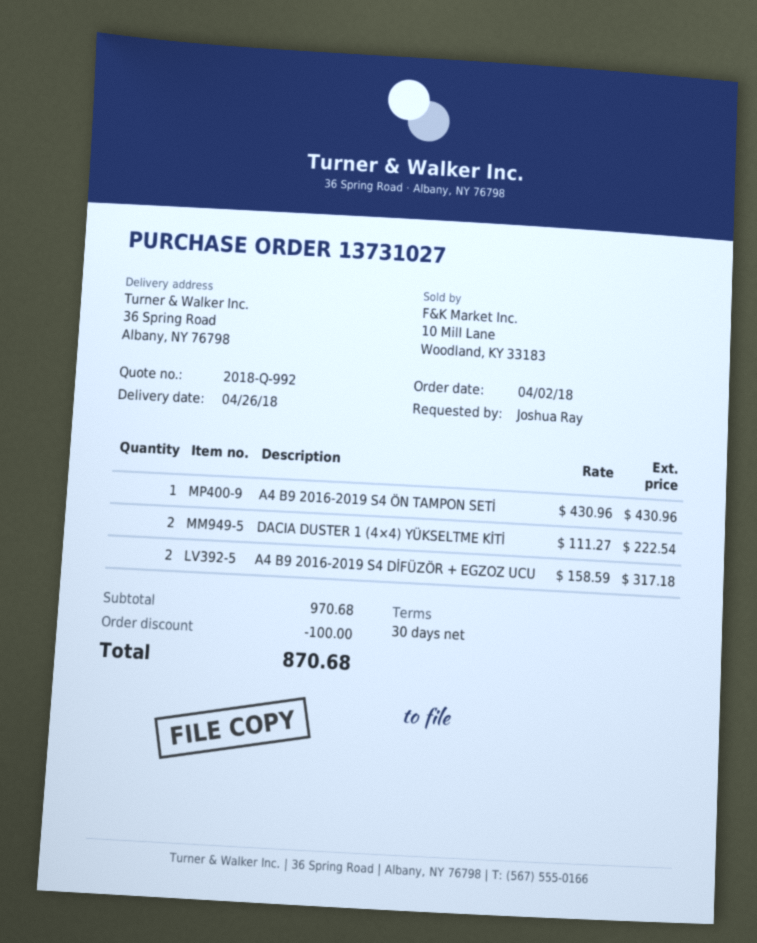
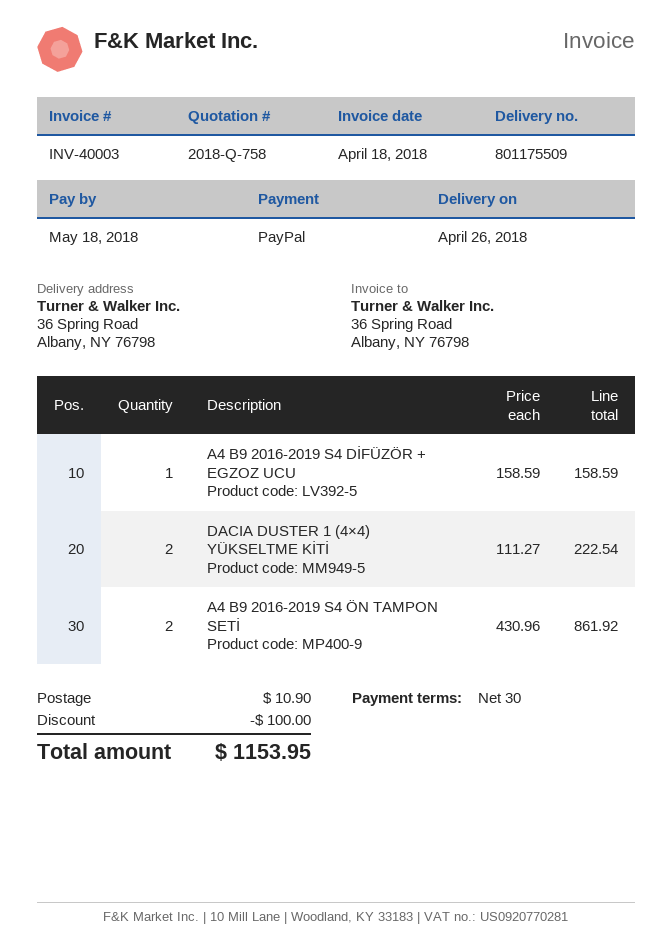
quote number: 2018-Q-992 -> 2018-Q-758
A4 B9 2016-2019 S4 ÖN TAMPON SETİ: 1 x 430.96 = 430.96 -> 2 x 430.96 = 861.92
A4 B9 2016-2019 S4 DİFÜZÖR + EGZOZ UCU: 2 x 158.59 = 317.18 -> 1 x 158.59 = 158.59
shipping: none -> 10.90
total: 870.68 -> 1153.95

